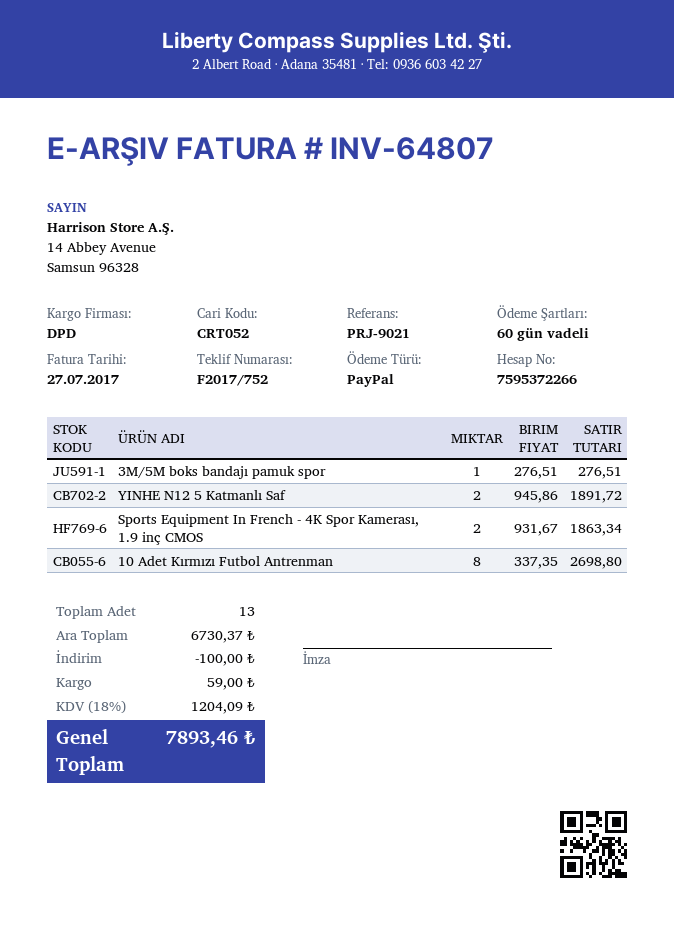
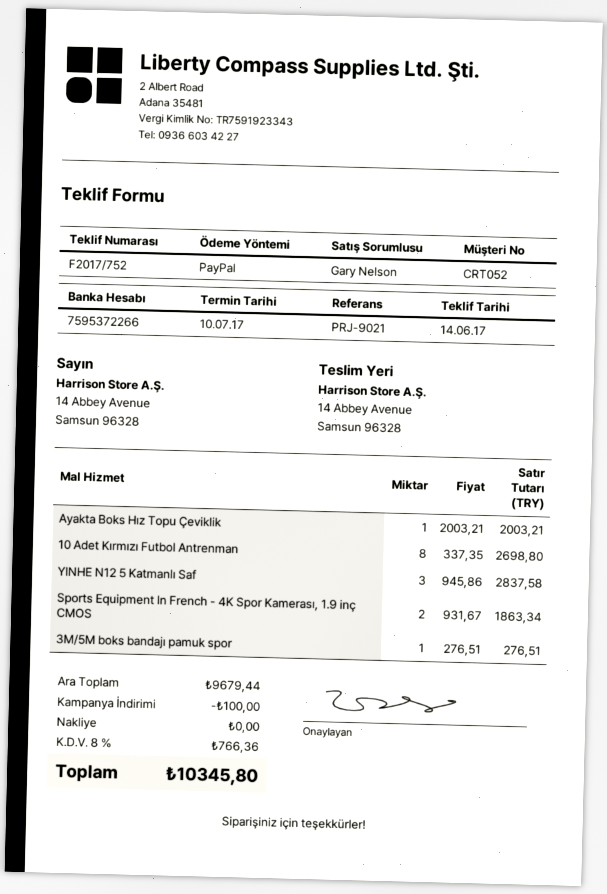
YINHE N12 5 Katmanlı Saf: 2 x 945.86 = 1891.72 -> 3 x 945.86 = 2837.58
Ayakta Boks Hız Topu Çeviklik: none -> 1 x 2003.21 = 2003.21
subtotal: 6730.37 -> 9679.44
shipping: 59.00 -> 0.00
tax: 18% = 1204.09 -> 8% = 766.36
total: 7893.46 -> 10345.80

